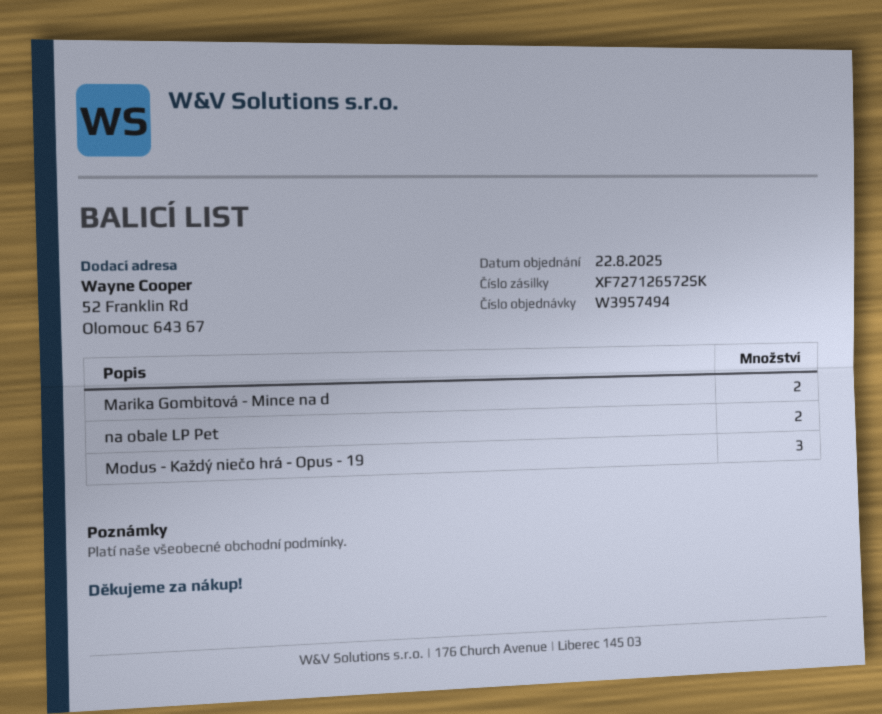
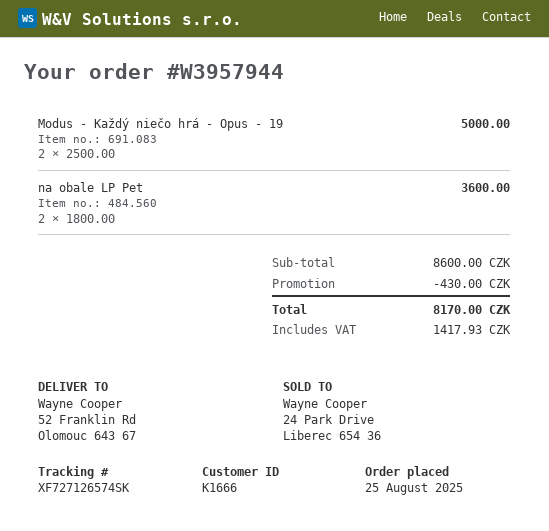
order number: W3957494 -> W3957944
order date: 2025-08-22 -> 2025-08-25
tracking number: XF727126572SK -> XF727126574SK
Marika Gombitová - Mince na d: 2 -> none
Modus - Každý niečo hrá - Opus - 19: 3 -> 2

